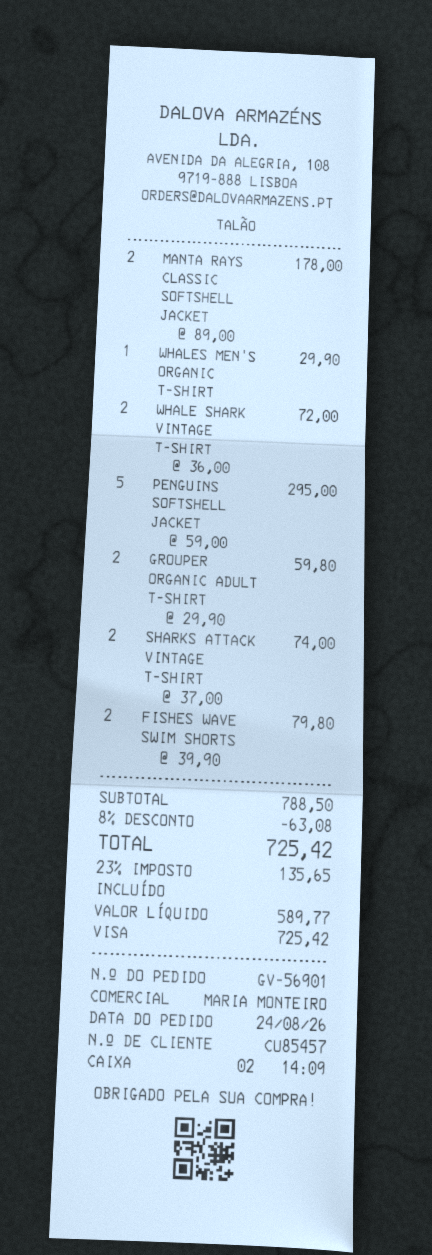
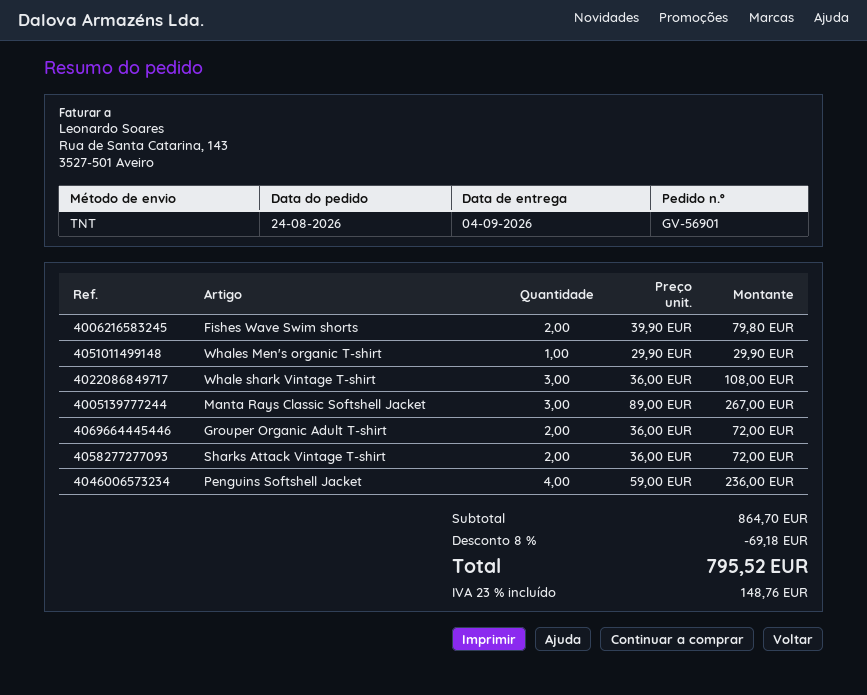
MANTA RAYS CLASSIC SOFTSHELL JACKET: 2 x 89.00 = 178.00 -> 3 x 89.00 = 267.00
WHALE SHARK VINTAGE T-SHIRT: 2 x 36.00 = 72.00 -> 3 x 36.00 = 108.00
PENGUINS SOFTSHELL JACKET: 5 x 59.00 = 295.00 -> 4 x 59.00 = 236.00
GROUPER ORGANIC ADULT T-SHIRT: 2 x 29.90 = 59.80 -> 2 x 36.00 = 72.00
SHARKS ATTACK VINTAGE T-SHIRT: 2 x 37.00 = 74.00 -> 2 x 36.00 = 72.00
subtotal: 788.50 -> 864.70
discount: 8% = 63.08 -> 8% = 69.18
tax: 23% = 135.65 -> 23% = 148.76
total: 725.42 -> 795.52

